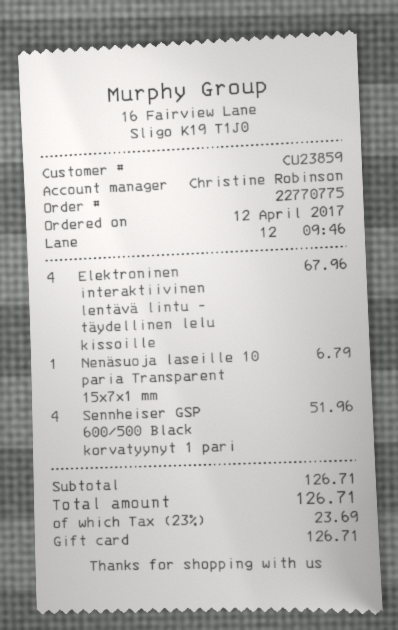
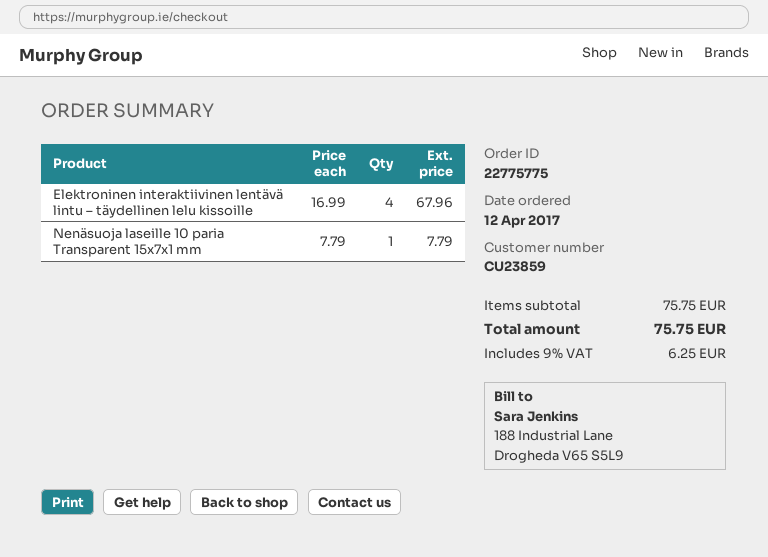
order number: 22770775 -> 22775775
Nenäsuoja laseille 10 paria Transparent 15x7x1 mm: 1 for 6.79 -> 1 for 7.79
Sennheiser GSP 600/500 Black korvatyynyt 1 pari: 4 for 51.96 -> none
subtotal: 126.71 -> 75.75
tax: 23% = 23.69 -> 9% = 6.25
total: 126.71 -> 75.75

